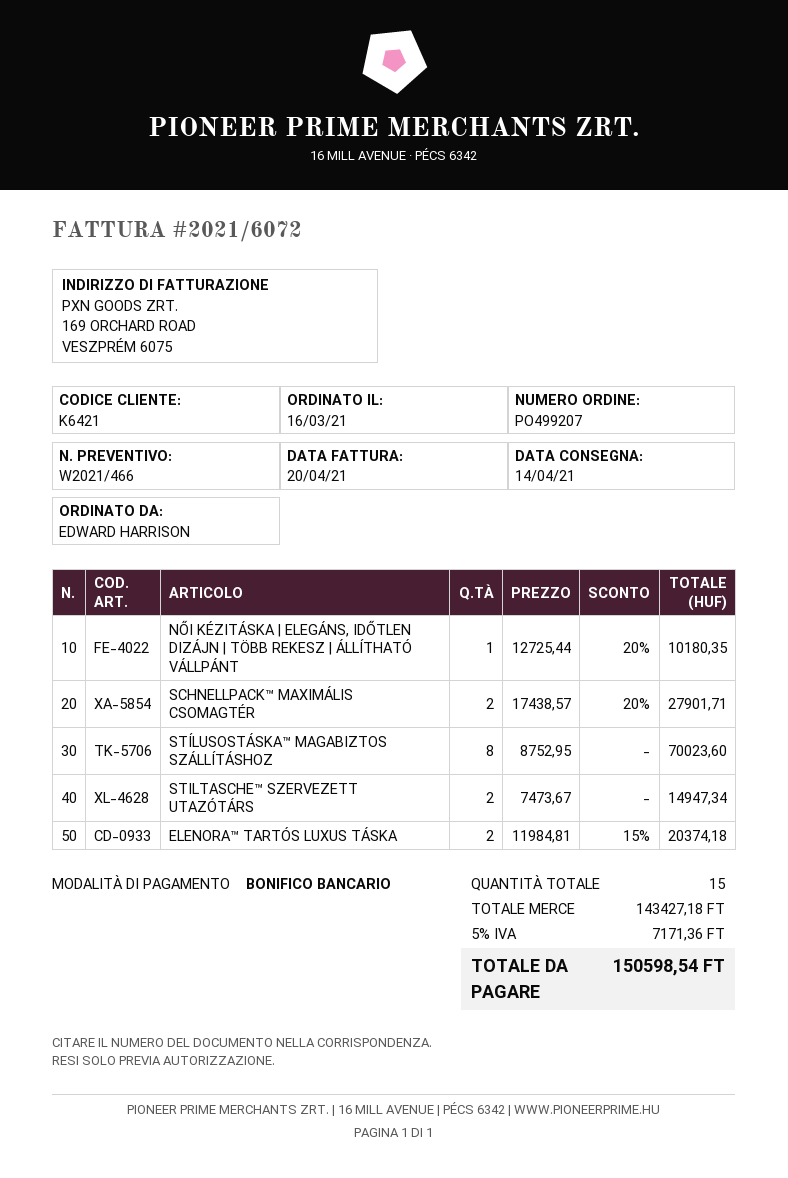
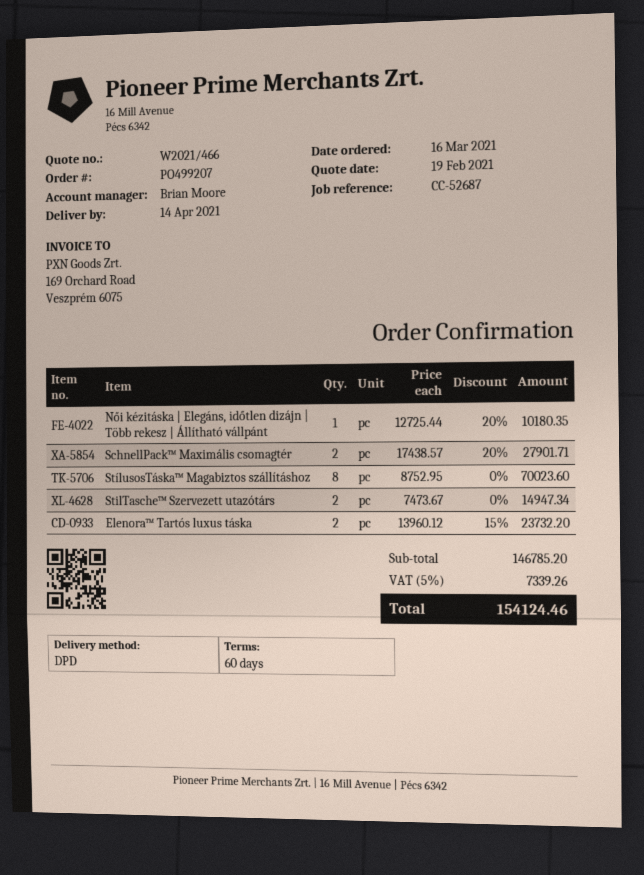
ELENORA™ TARTÓS LUXUS TÁSKA: 2 x 11984.81 - 15% = 20374.18 -> 2 x 13960.12 - 15% = 23732.20
subtotal: 143427.18 -> 146785.20
tax: 5% = 7171.36 -> 5% = 7339.26
total: 150598.54 -> 154124.46

